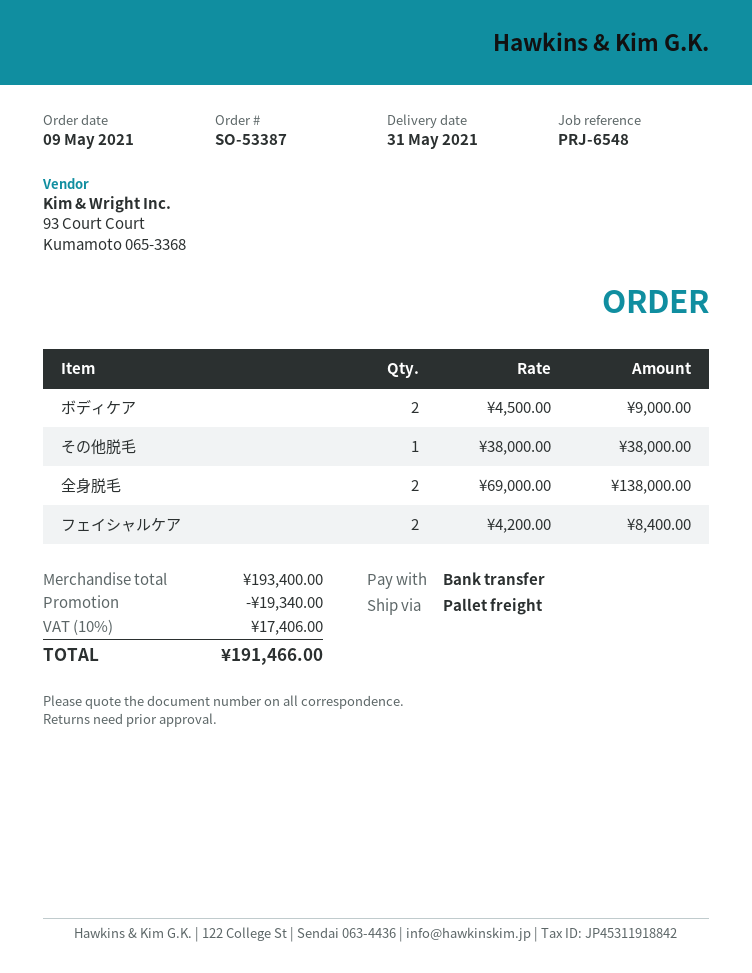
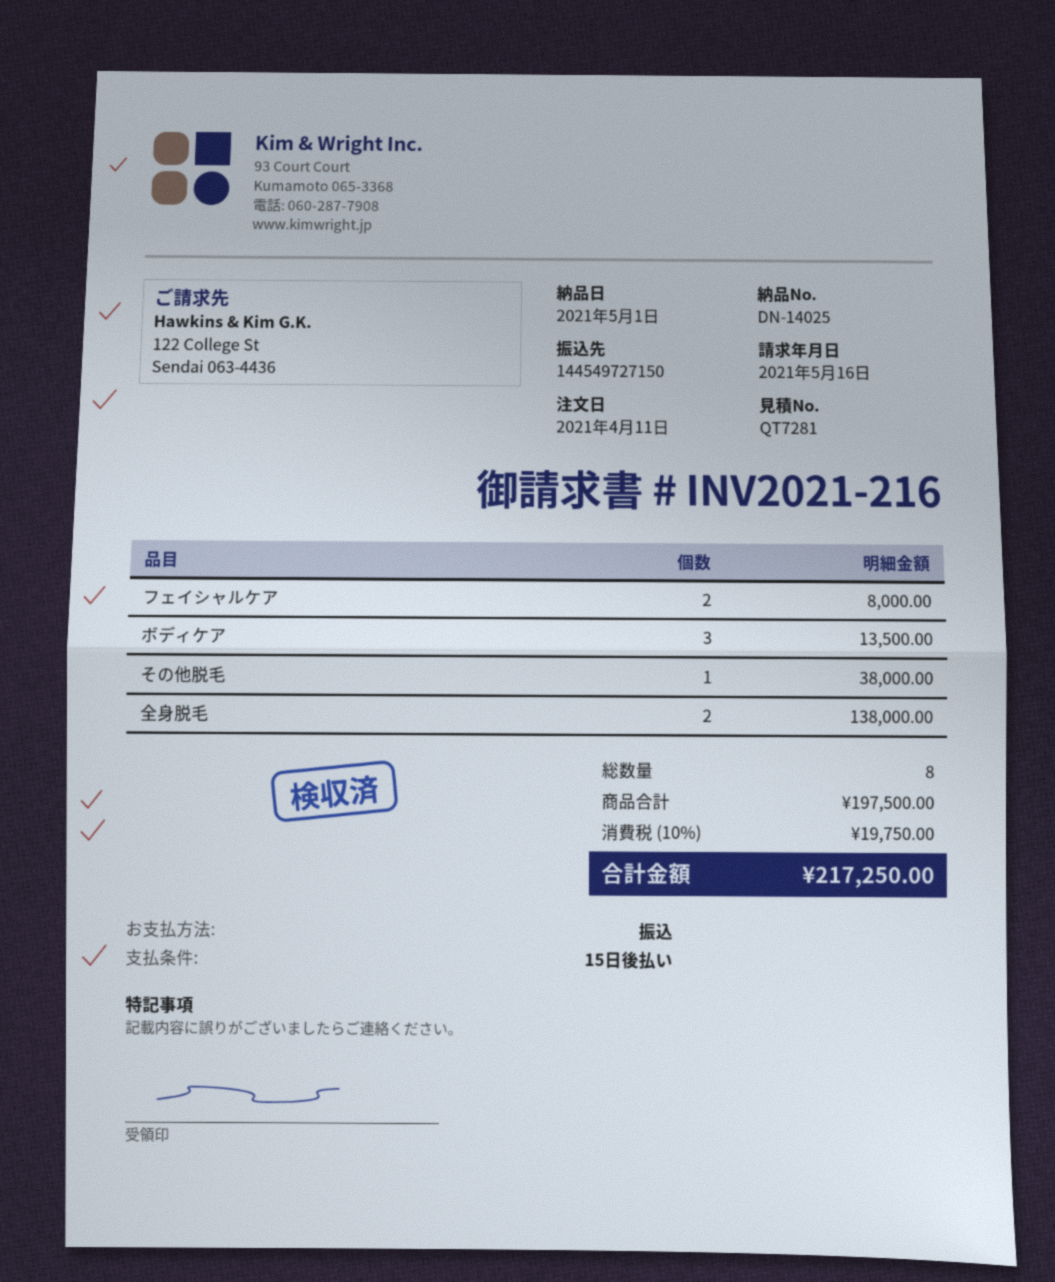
order date: 2021-05-09 -> 2021-04-11
delivery date: 2021-05-31 -> 2021-05-01
ボディケア: 2 for 9000.00 -> 3 for 13500.00
フェイシャルケア: 2 for 8400.00 -> 2 for 8000.00
subtotal: 193400.00 -> 197500.00
discount: 19340.00 -> none
tax: 10% = 17406.00 -> 10% = 19750.00
total: 191466.00 -> 217250.00

